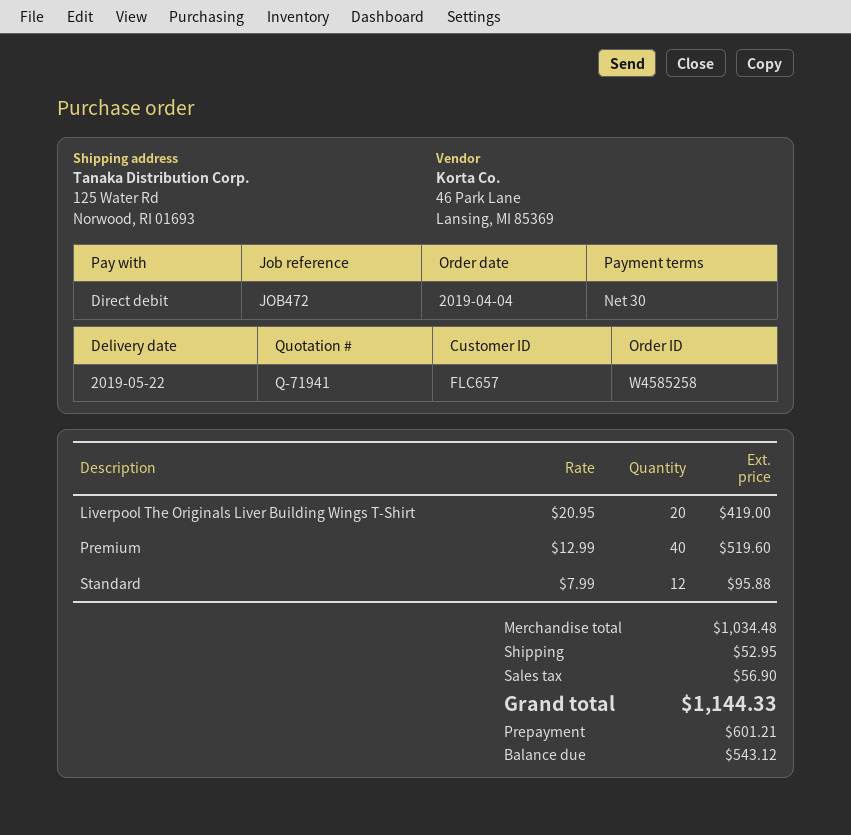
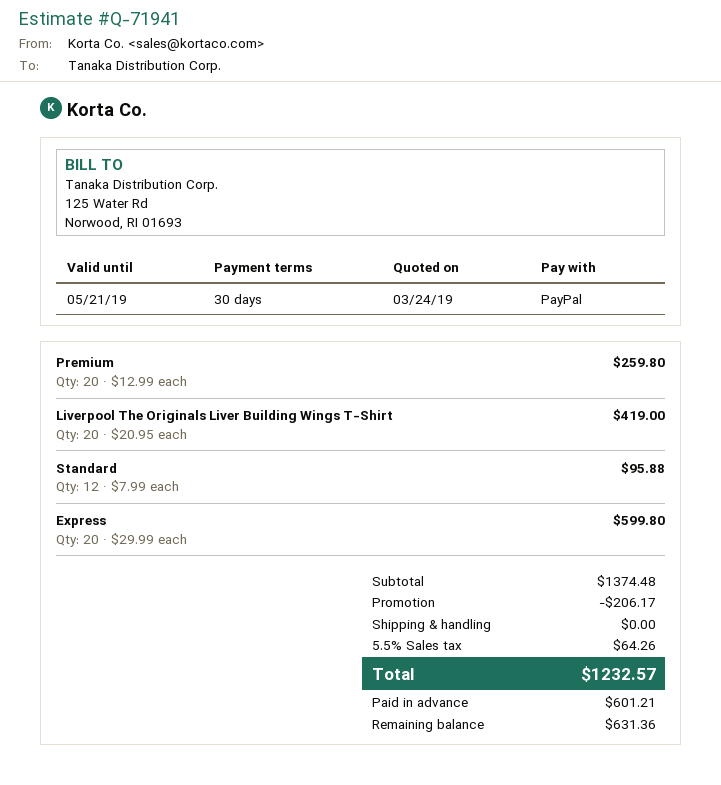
payment method: direct debit -> PayPal
Premium: 40 x 12.99 = 519.60 -> 20 x 12.99 = 259.80
Express: none -> 20 x 29.99 = 599.80
subtotal: 1034.48 -> 1374.48
discount: none -> 206.17
shipping: 52.95 -> 0.00
tax: 56.90 -> 64.26
total: 1144.33 -> 1232.57
balance: 543.12 -> 631.36

